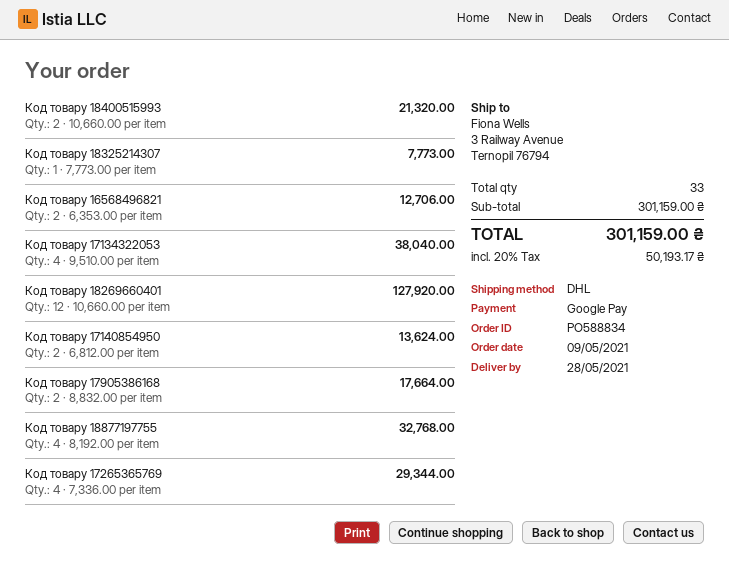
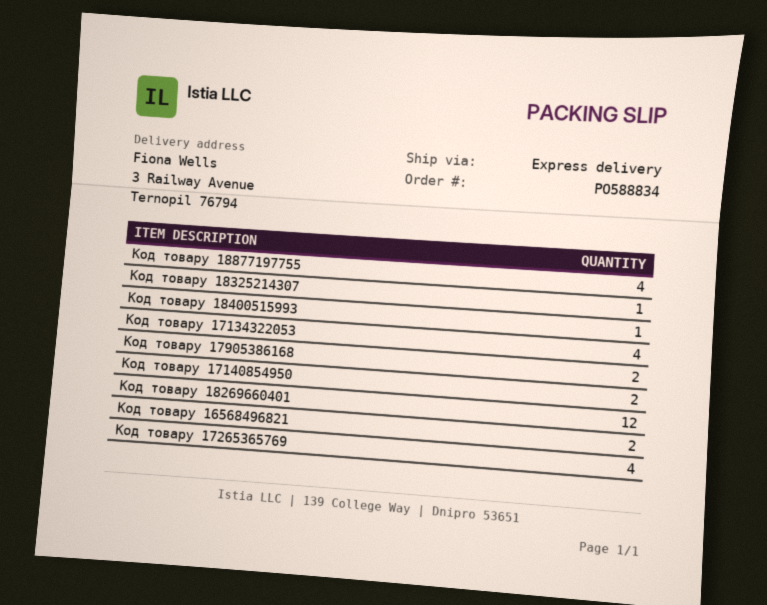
shipping method: DHL -> express
Код товару 18400515993: 2 -> 1

